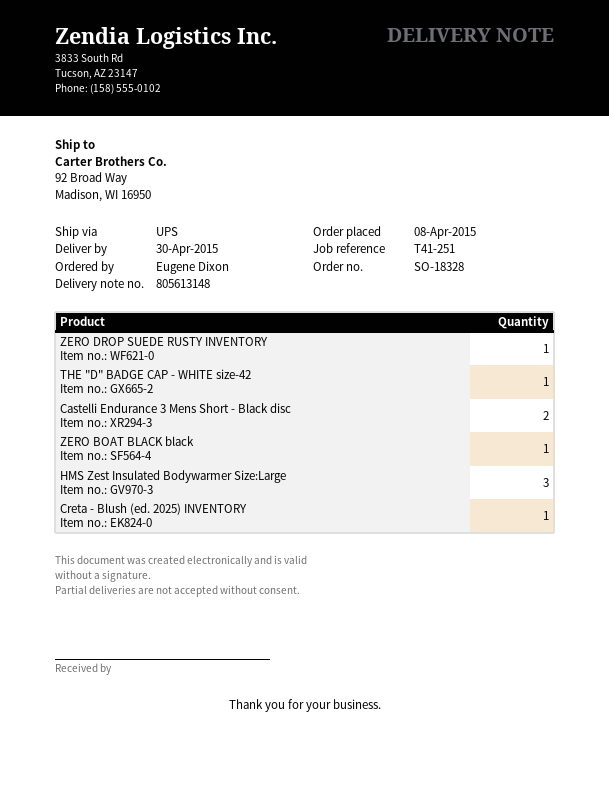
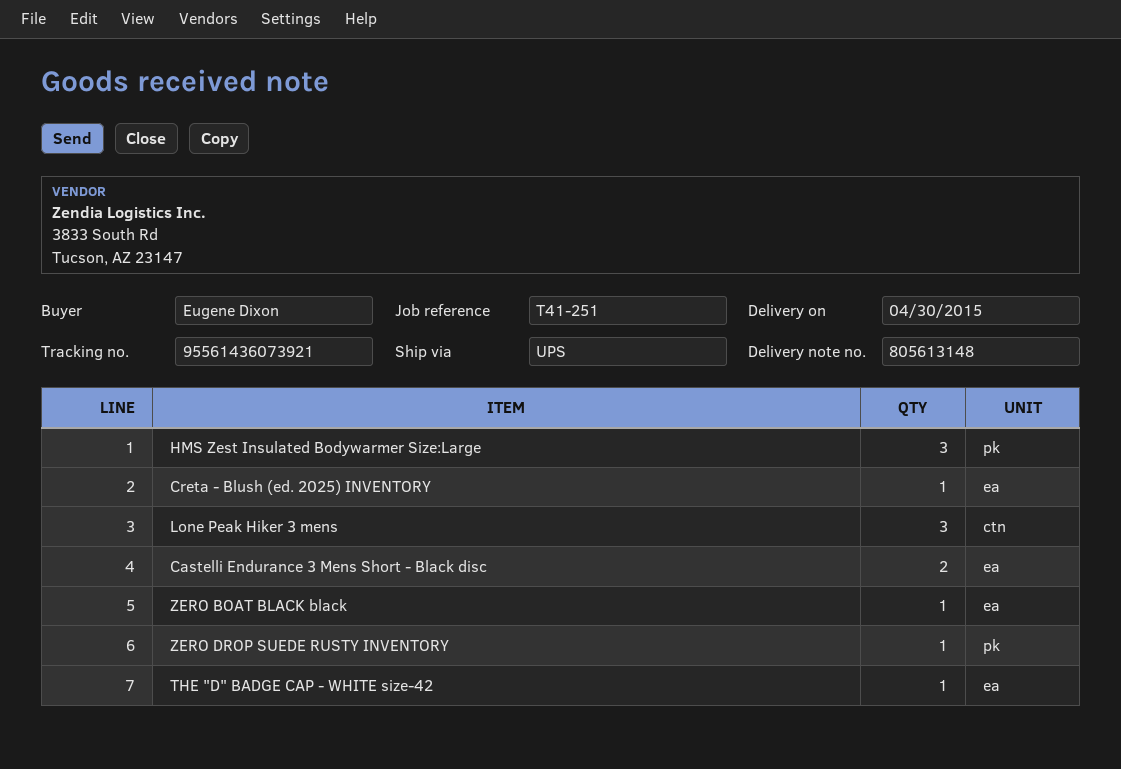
Lone Peak Hiker 3 mens: none -> 3

